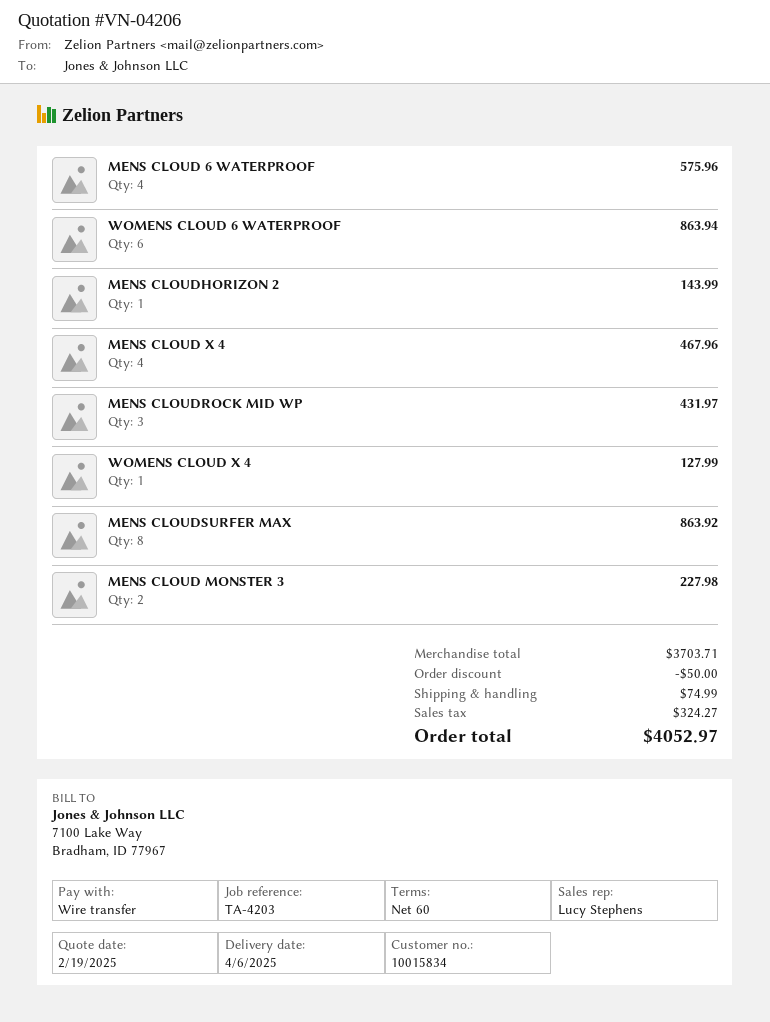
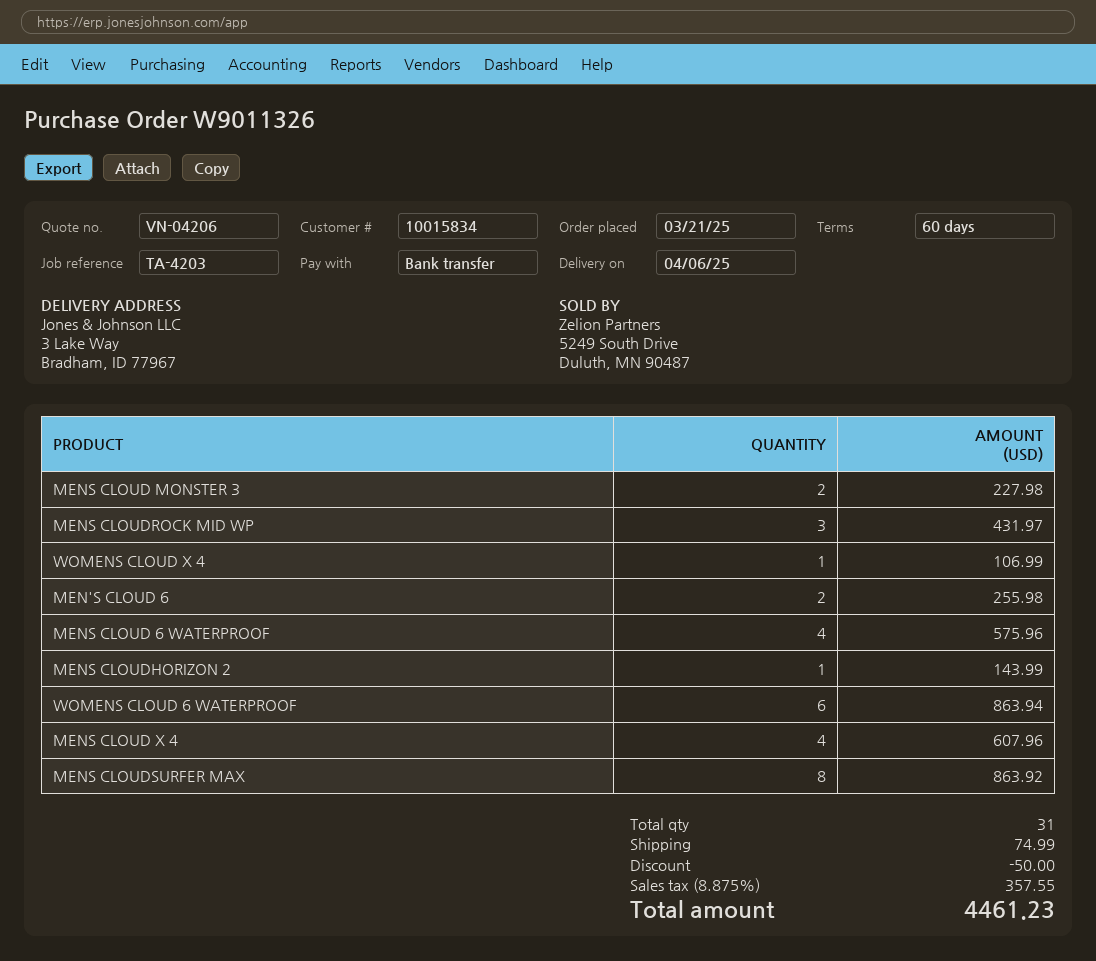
MENS CLOUD X 4: 4 for 467.96 -> 4 for 607.96
WOMENS CLOUD X 4: 1 for 127.99 -> 1 for 106.99
MEN'S CLOUD 6: none -> 2 for 255.98
tax: 324.27 -> 357.55
total: 4052.97 -> 4461.23

